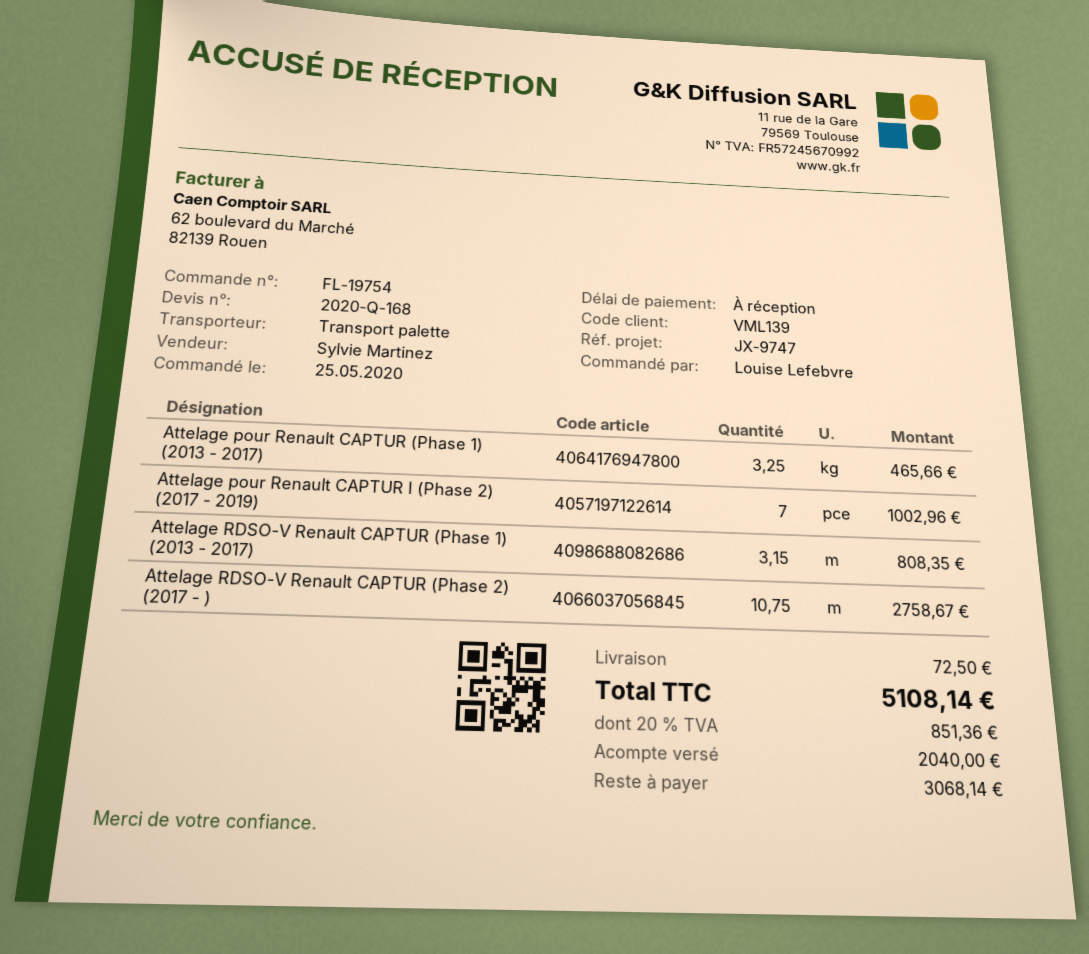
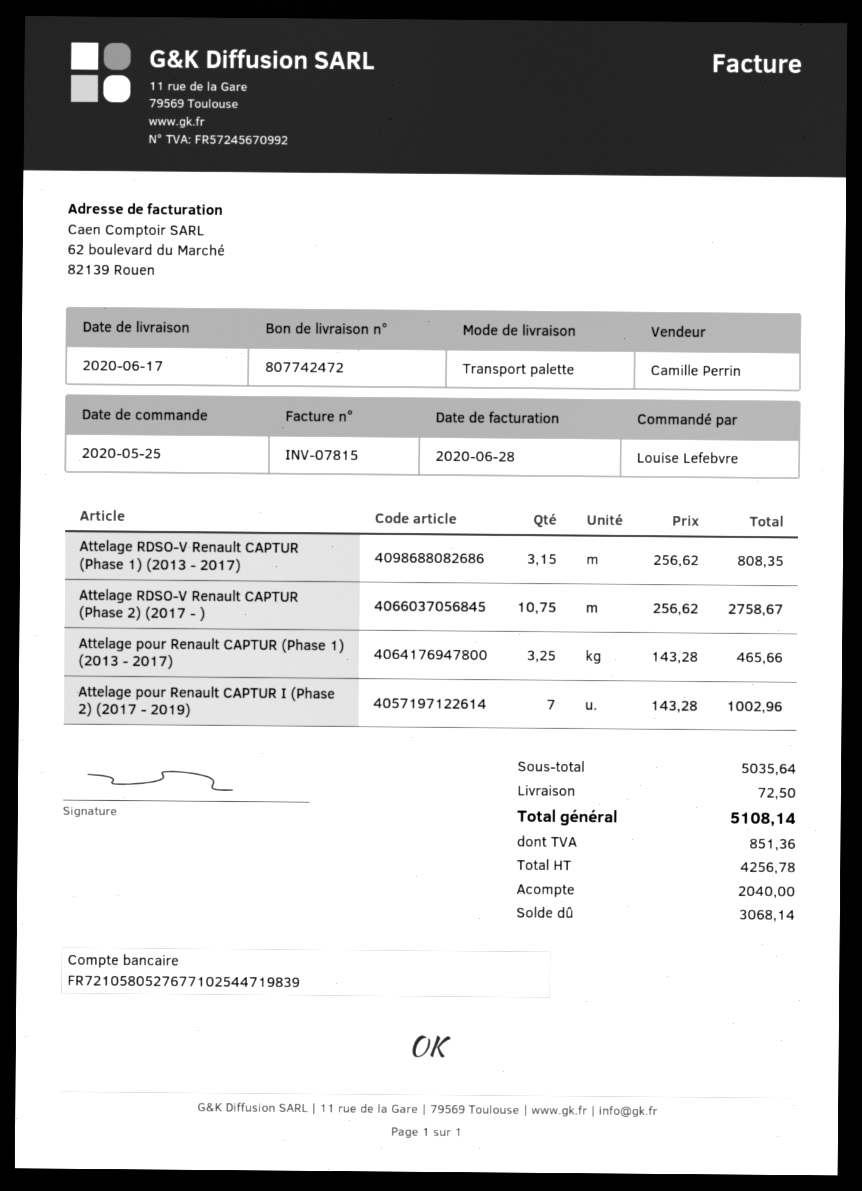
sales rep: Sylvie Martinez -> Camille Perrin

